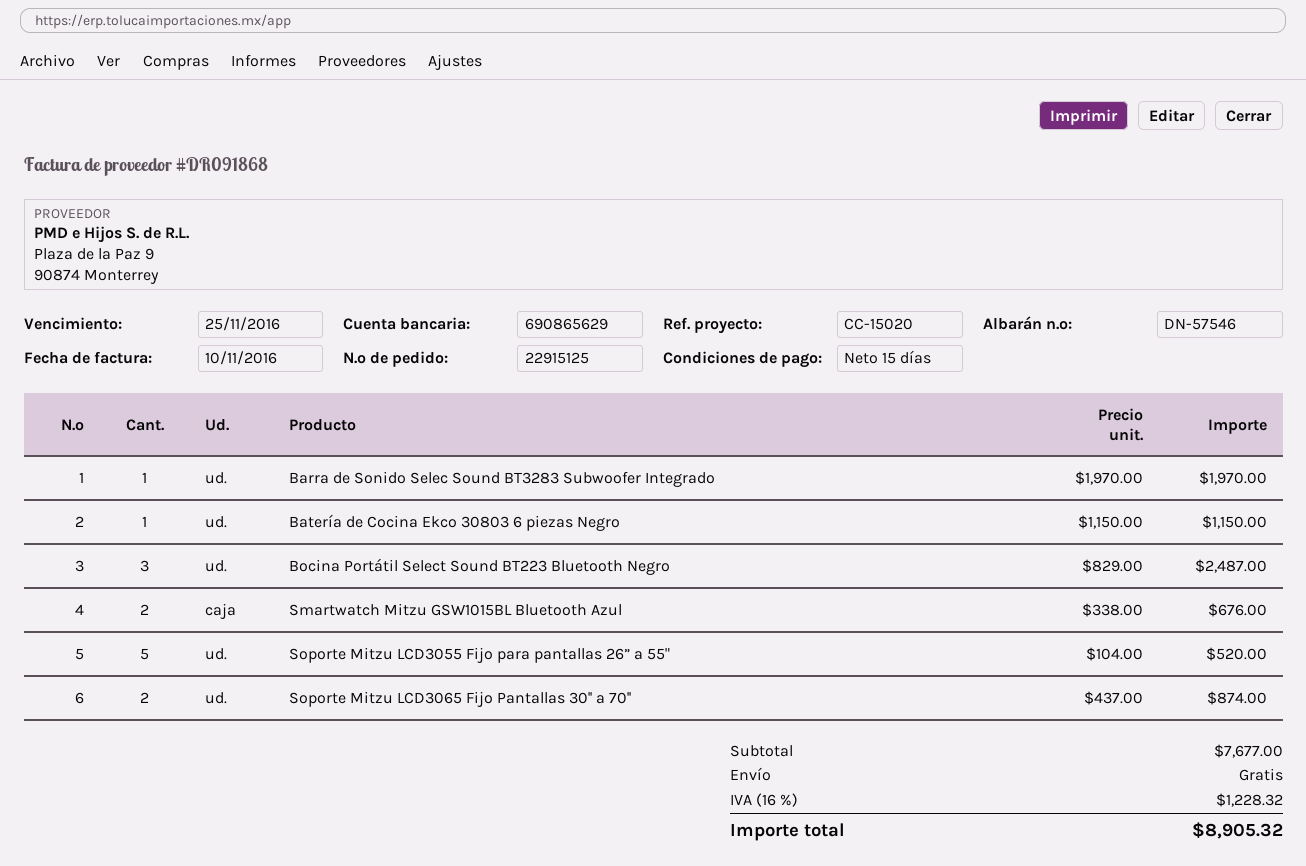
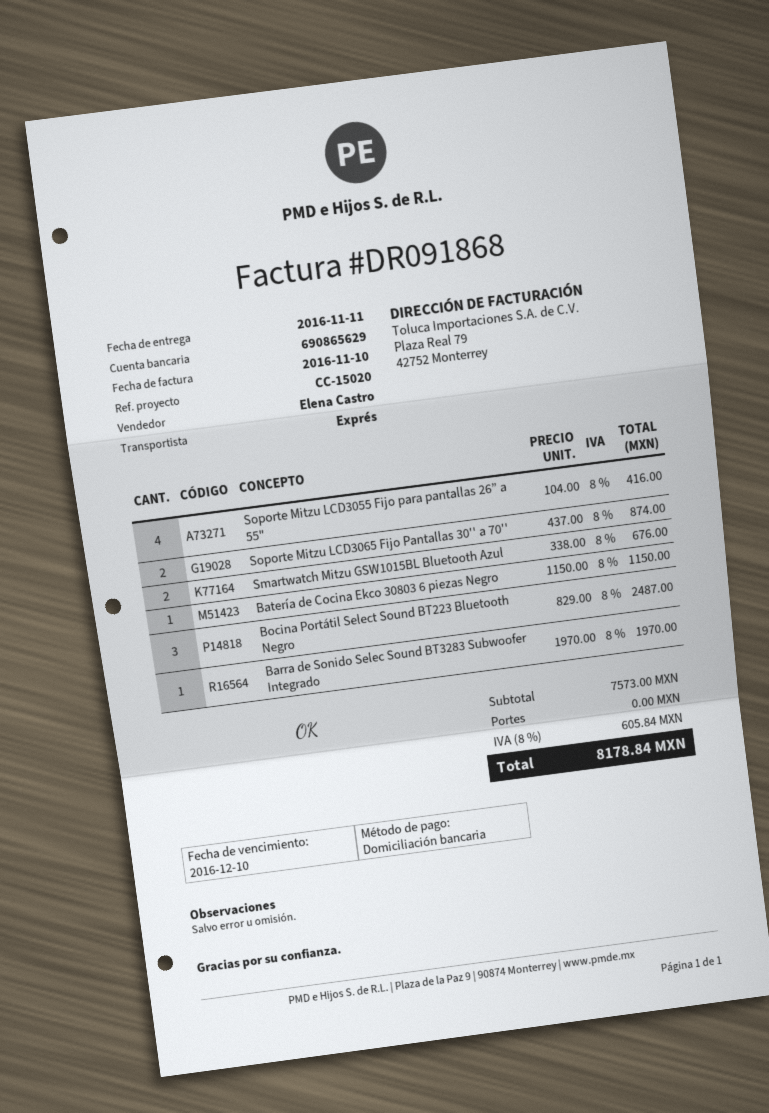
due date: 2016-11-25 -> 2016-12-10
Soporte Mitzu LCD3055 Fijo para pantallas 26” a 55": 5 x 104.00 = 520.00 -> 4 x 104.00 = 416.00
subtotal: 7677.00 -> 7573.00
tax: 16% = 1228.32 -> 8% = 605.84
total: 8905.32 -> 8178.84

